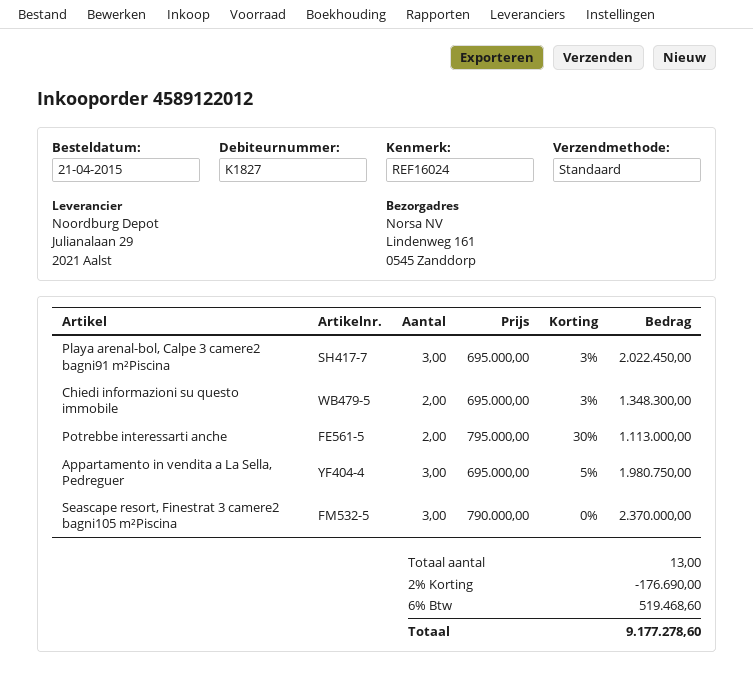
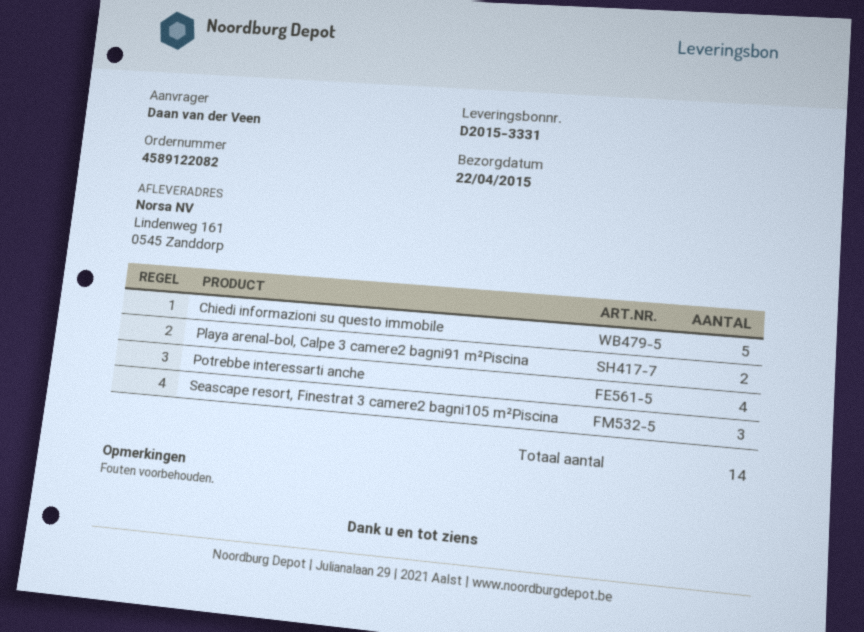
order number: 4589122012 -> 4589122082
Playa arenal-bol, Calpe 3 camere2 bagni91 m²Piscina: 3 -> 2
Chiedi informazioni su questo immobile: 2 -> 5
Potrebbe interessarti anche: 2 -> 4
Appartamento in vendita a La Sella, Pedreguer: 3 -> none
total quantity: 13 -> 14

